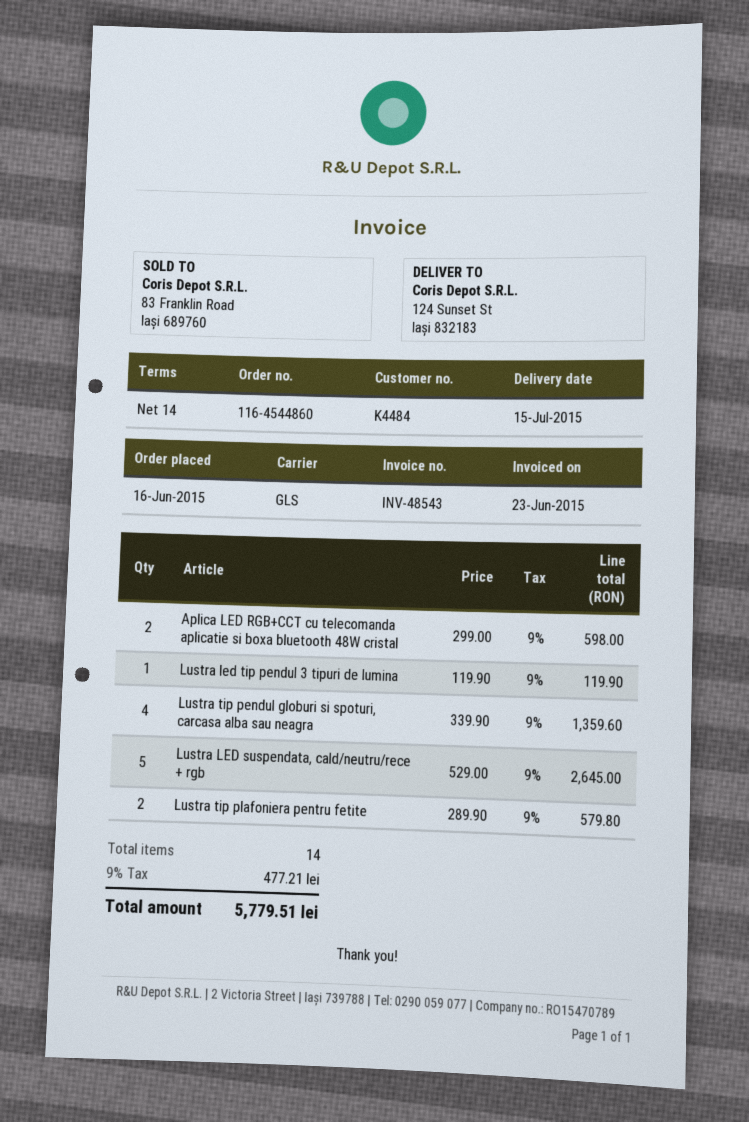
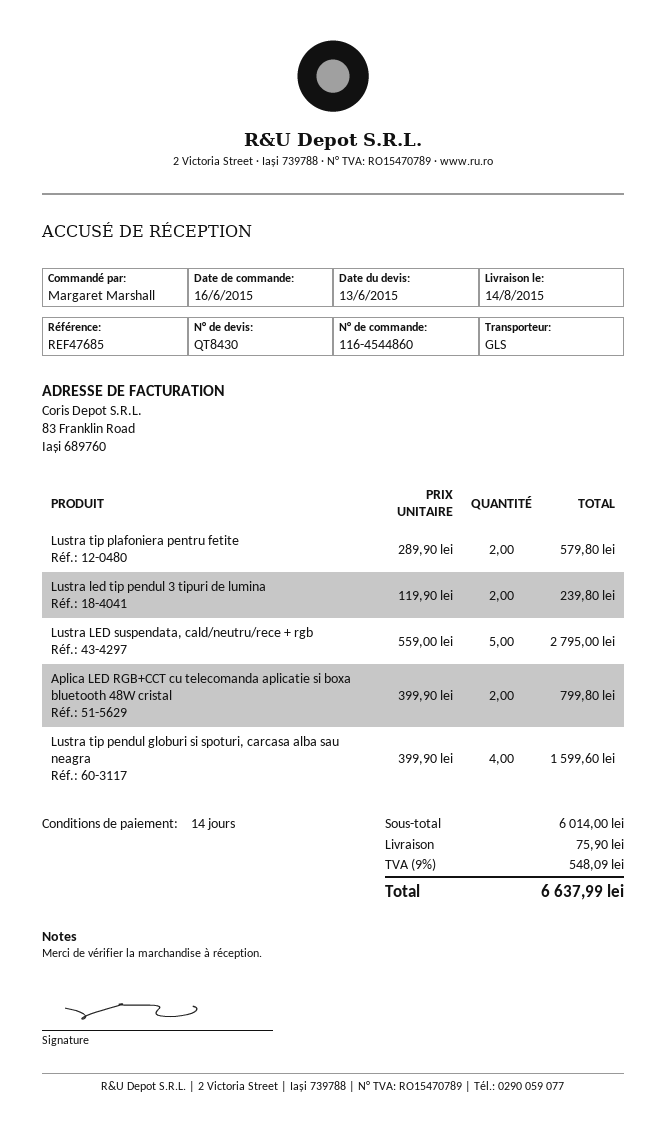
delivery date: 2015-07-15 -> 2015-08-14
Aplica LED RGB+CCT cu telecomanda aplicatie si boxa bluetooth 48W cristal: 2 x 299.00 = 598.00 -> 2 x 399.90 = 799.80
Lustra led tip pendul 3 tipuri de lumina: 1 x 119.90 = 119.90 -> 2 x 119.90 = 239.80
Lustra tip pendul globuri si spoturi, carcasa alba sau neagra: 4 x 339.90 = 1359.60 -> 4 x 399.90 = 1599.60
Lustra LED suspendata, cald/neutru/rece + rgb: 5 x 529.00 = 2645.00 -> 5 x 559.00 = 2795.00
shipping: none -> 75.90
tax: 9% = 477.21 -> 9% = 548.09
total: 5779.51 -> 6637.99

